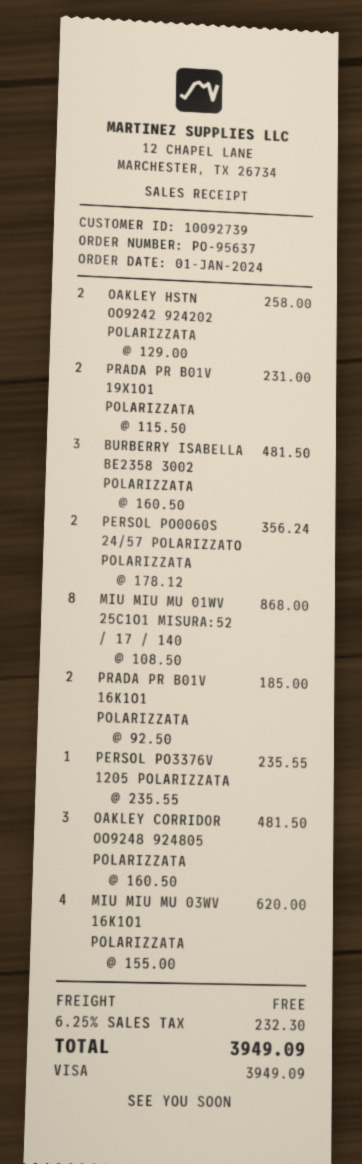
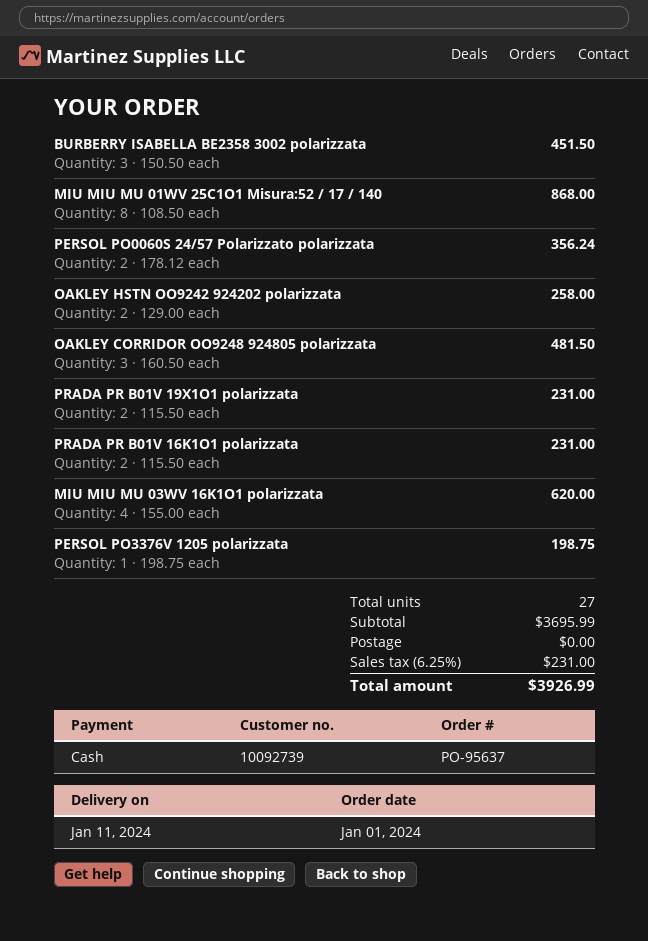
payment method: Visa -> cash
BURBERRY ISABELLA BE2358 3002 POLARIZZATA: 3 x 160.50 = 481.50 -> 3 x 150.50 = 451.50
PRADA PR B01V 16K1O1 POLARIZZATA: 2 x 92.50 = 185.00 -> 2 x 115.50 = 231.00
PERSOL PO3376V 1205 POLARIZZATA: 1 x 235.55 = 235.55 -> 1 x 198.75 = 198.75
tax: 6.25% = 232.30 -> 6.25% = 231.00
total: 3949.09 -> 3926.99

